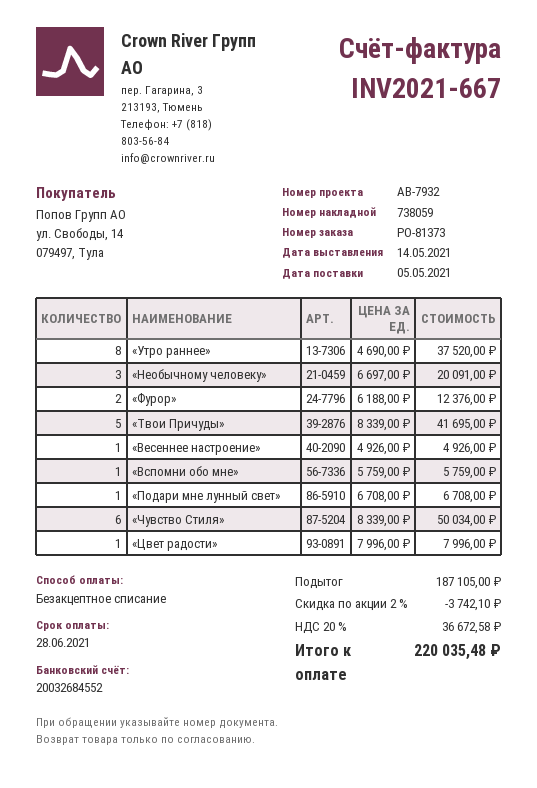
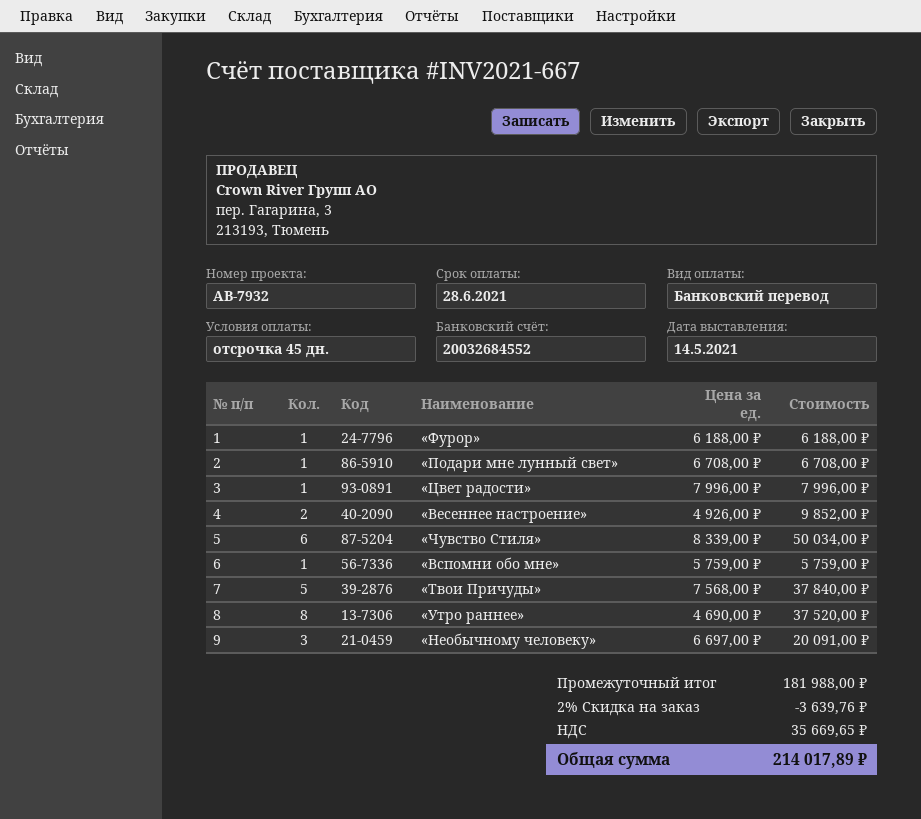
payment method: direct debit -> bank transfer
«Фурор»: 2 x 6188.00 = 12376.00 -> 1 x 6188.00 = 6188.00
«Твои Причуды»: 5 x 8339.00 = 41695.00 -> 5 x 7568.00 = 37840.00
«Весеннее настроение»: 1 x 4926.00 = 4926.00 -> 2 x 4926.00 = 9852.00
subtotal: 187105.00 -> 181988.00
discount: 2% = 3742.10 -> 2% = 3639.76
tax: 36672.58 -> 35669.65
total: 220035.48 -> 214017.89

